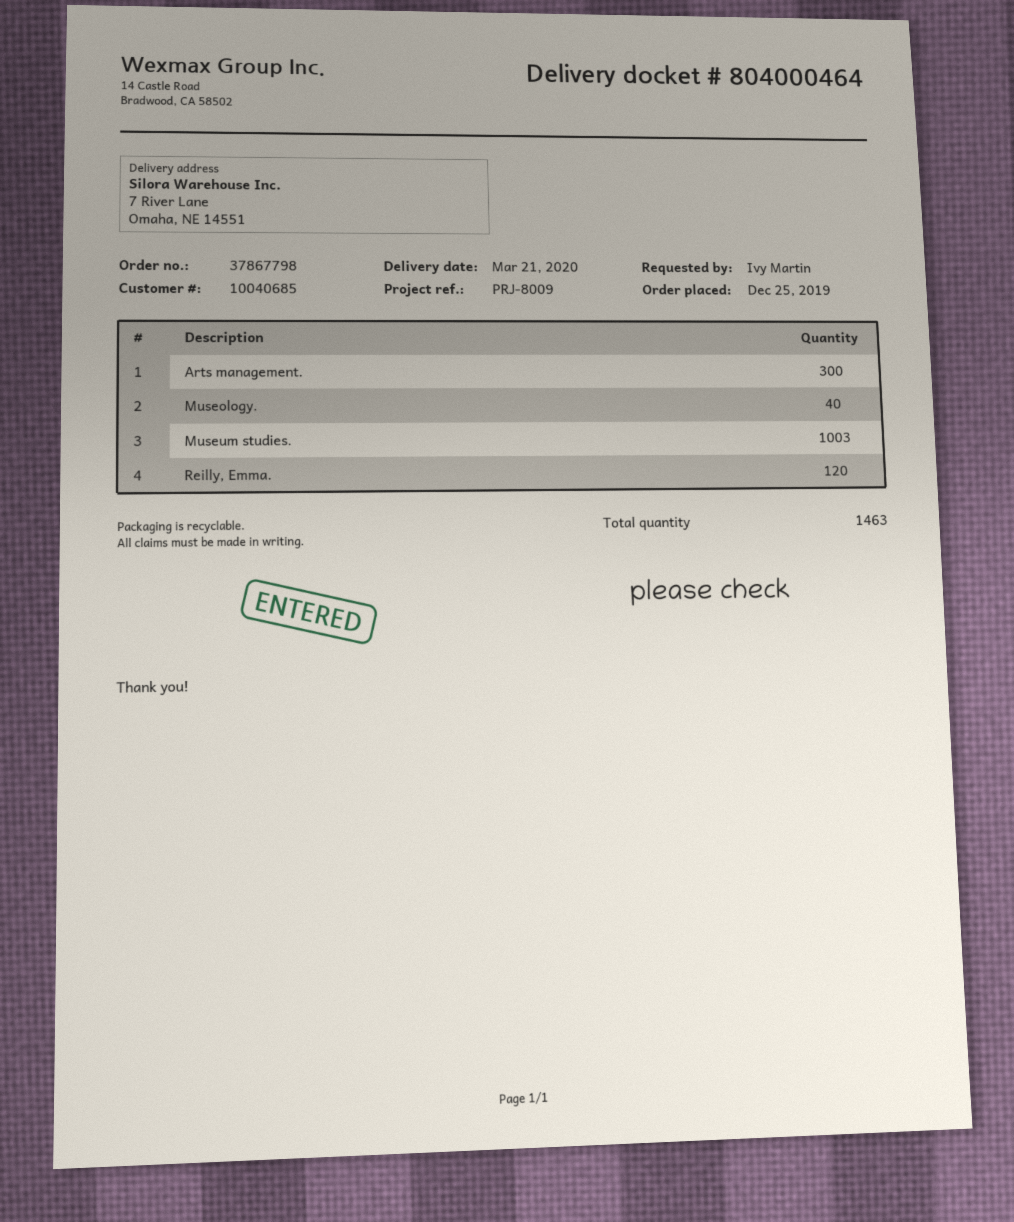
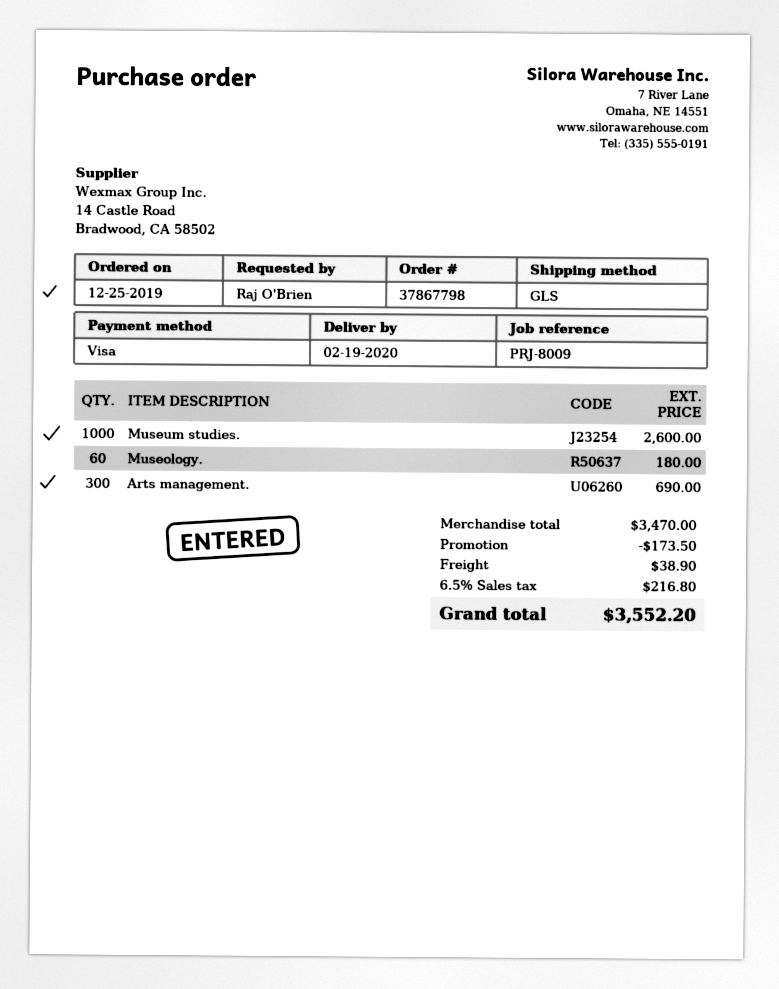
delivery date: 2020-03-21 -> 2020-02-19
ordered by: Ivy Martin -> Raj O'Brien
Museology.: 40 -> 60
Museum studies.: 1003 -> 1000
Reilly, Emma.: 120 -> none

